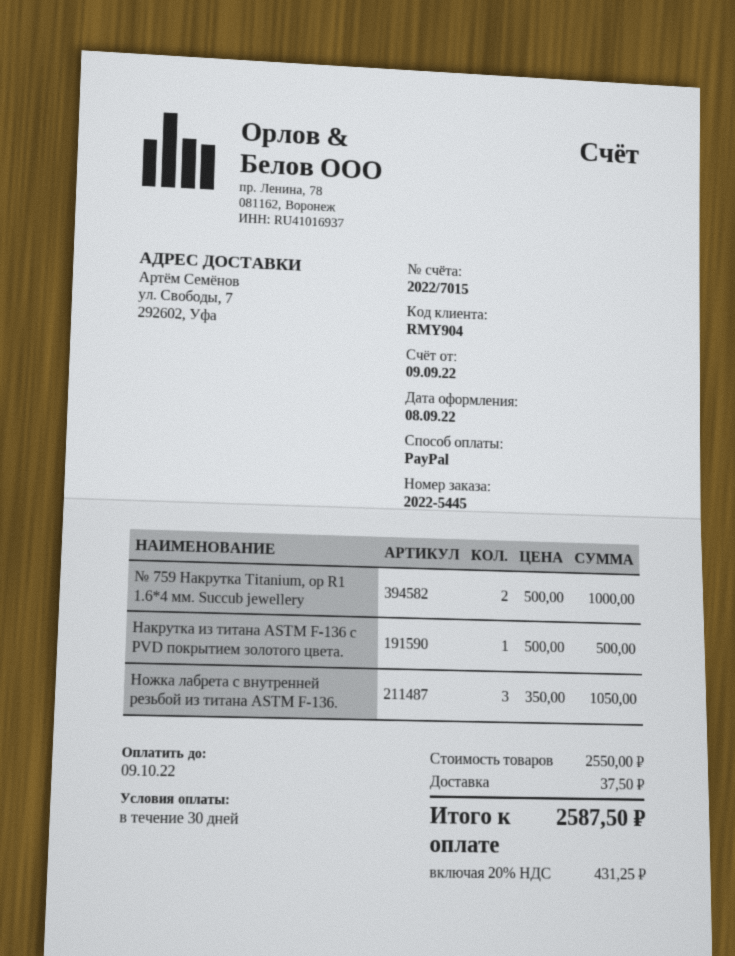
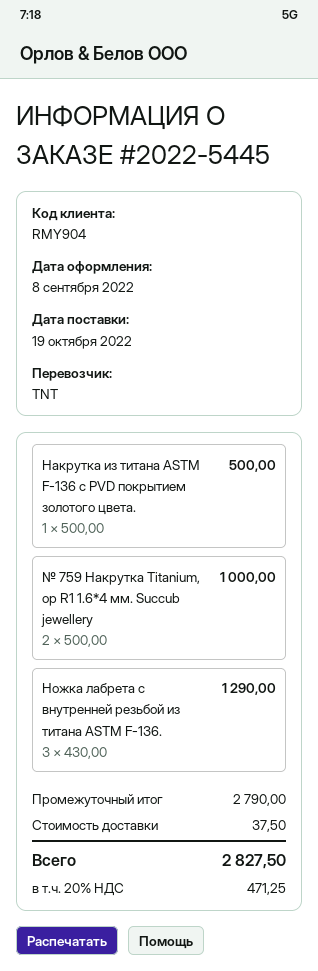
Ножка лабрета с внутренней резьбой из титана ASTM F-136.: 3 x 350.00 = 1050.00 -> 3 x 430.00 = 1290.00
subtotal: 2550.00 -> 2790.00
tax: 20% = 431.25 -> 20% = 471.25
total: 2587.50 -> 2827.50

